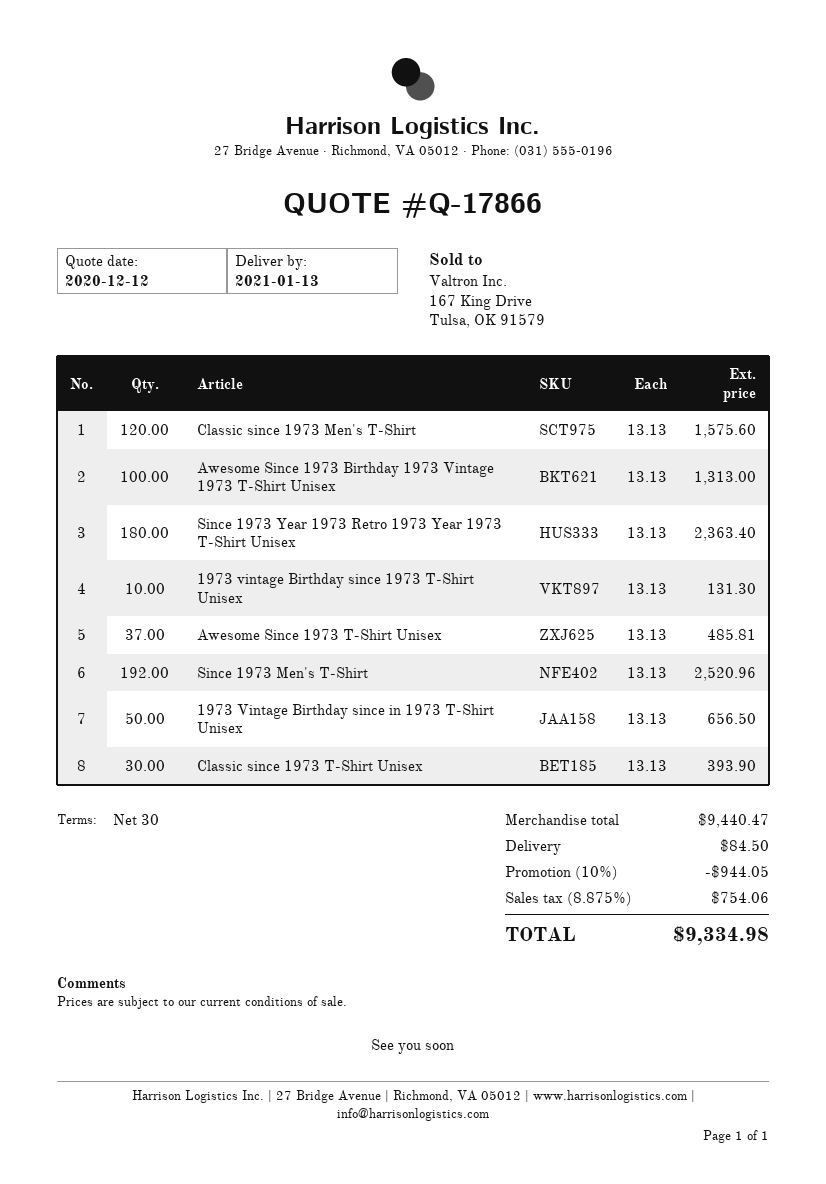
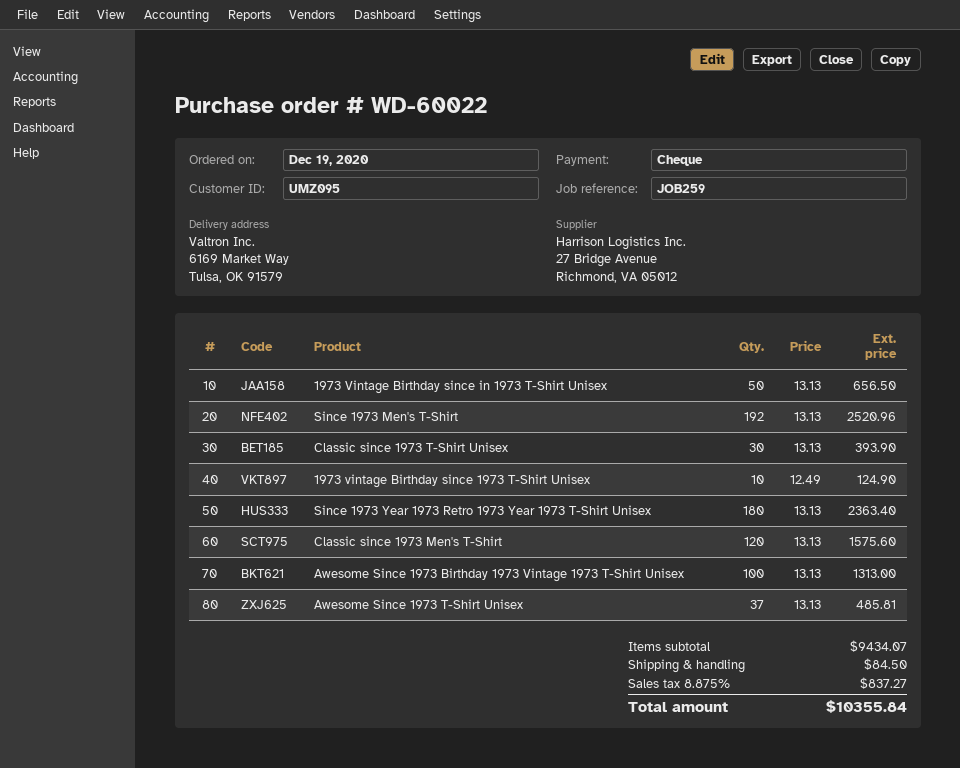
1973 vintage Birthday since 1973 T-Shirt Unisex: 10 x 13.13 = 131.30 -> 10 x 12.49 = 124.90
subtotal: 9440.47 -> 9434.07
discount: 10% = 944.05 -> none
tax: 8.875% = 754.06 -> 8.875% = 837.27
total: 9334.98 -> 10355.84

